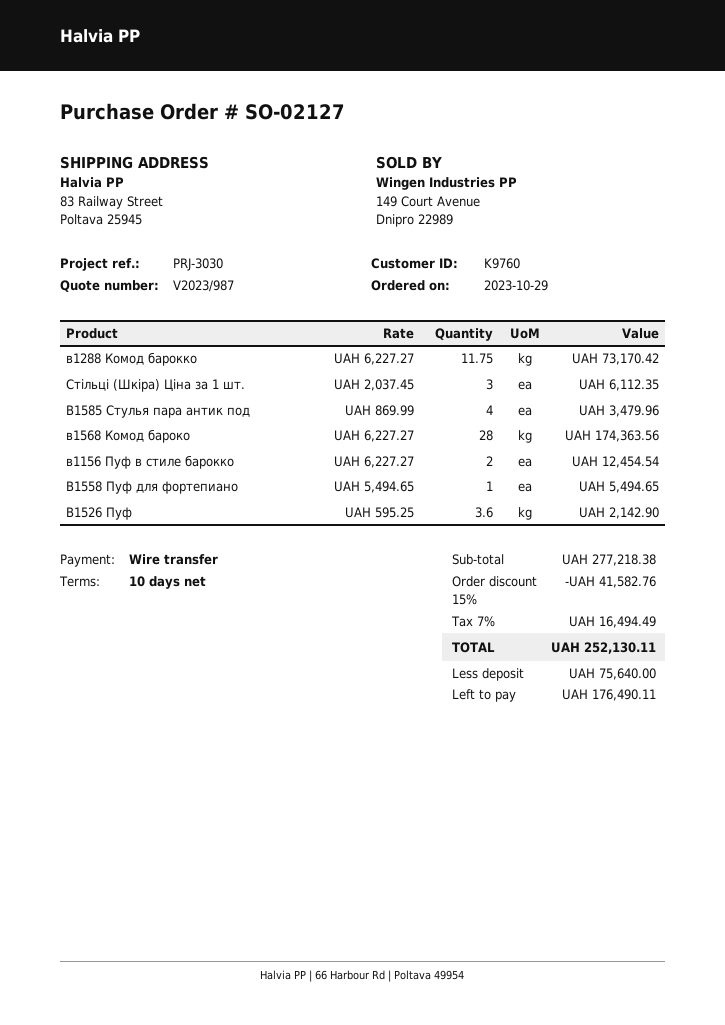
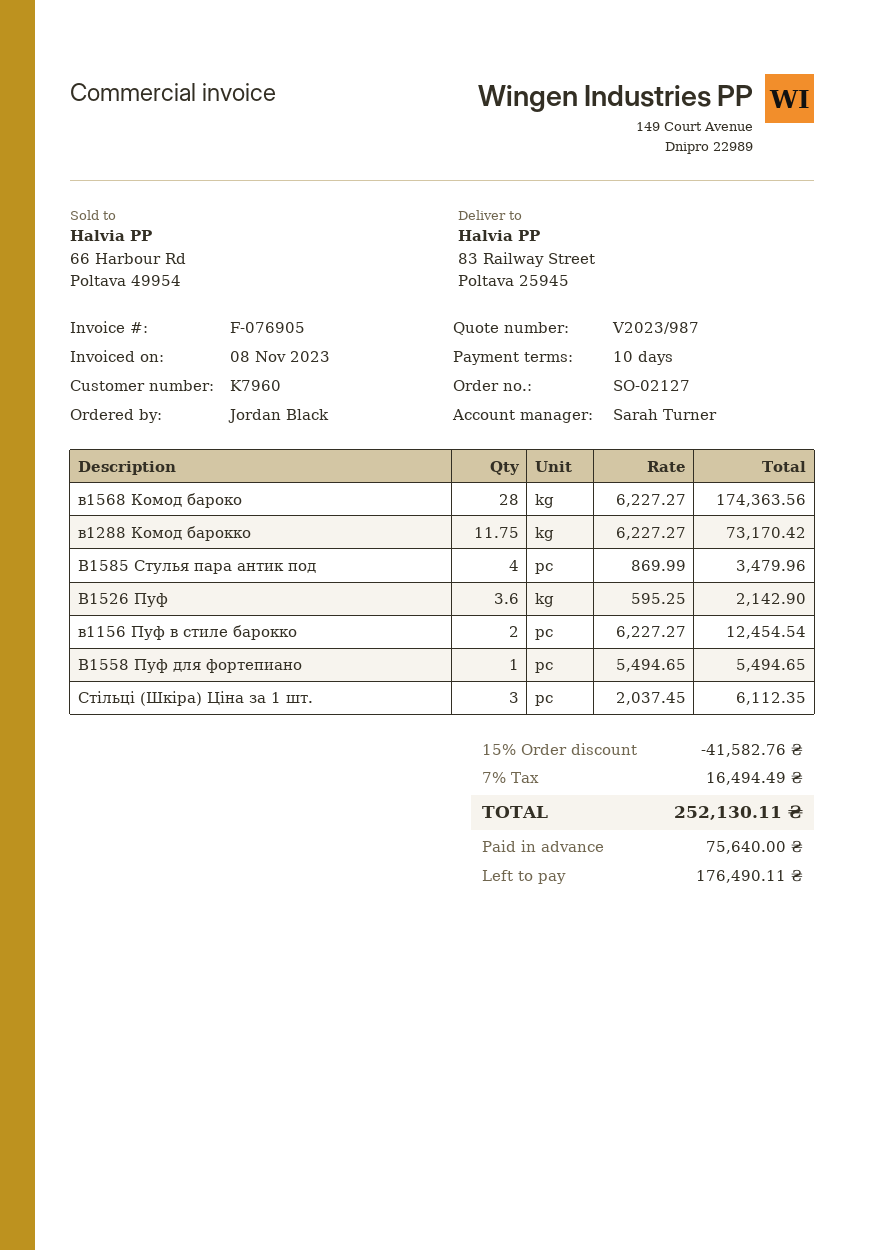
customer number: K9760 -> K7960

